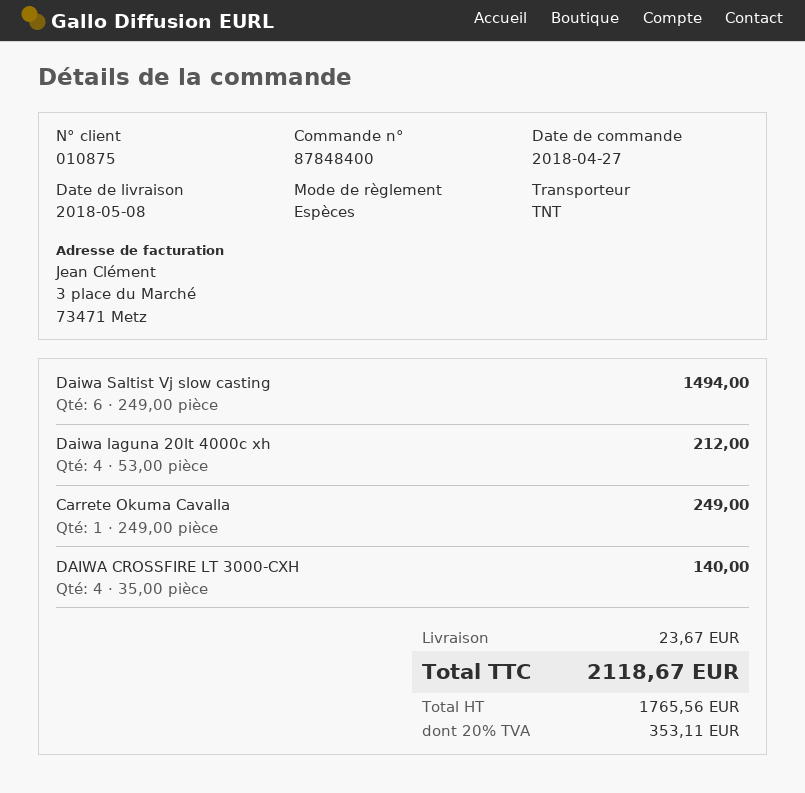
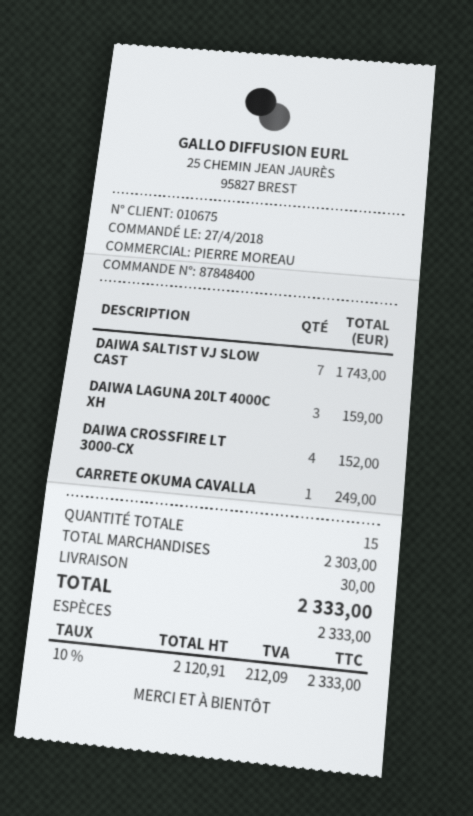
customer number: 010875 -> 010675
Daiwa Saltist Vj slow casting: 6 for 1494.00 -> 7 for 1743.00
Daiwa laguna 20lt 4000c xh: 4 for 212.00 -> 3 for 159.00
DAIWA CROSSFIRE LT 3000-CXH: 4 for 140.00 -> 4 for 152.00
shipping: 23.67 -> 30.00
net: 1765.56 -> 2120.91
tax: 20% = 353.11 -> 10% = 212.09
total: 2118.67 -> 2333.00

